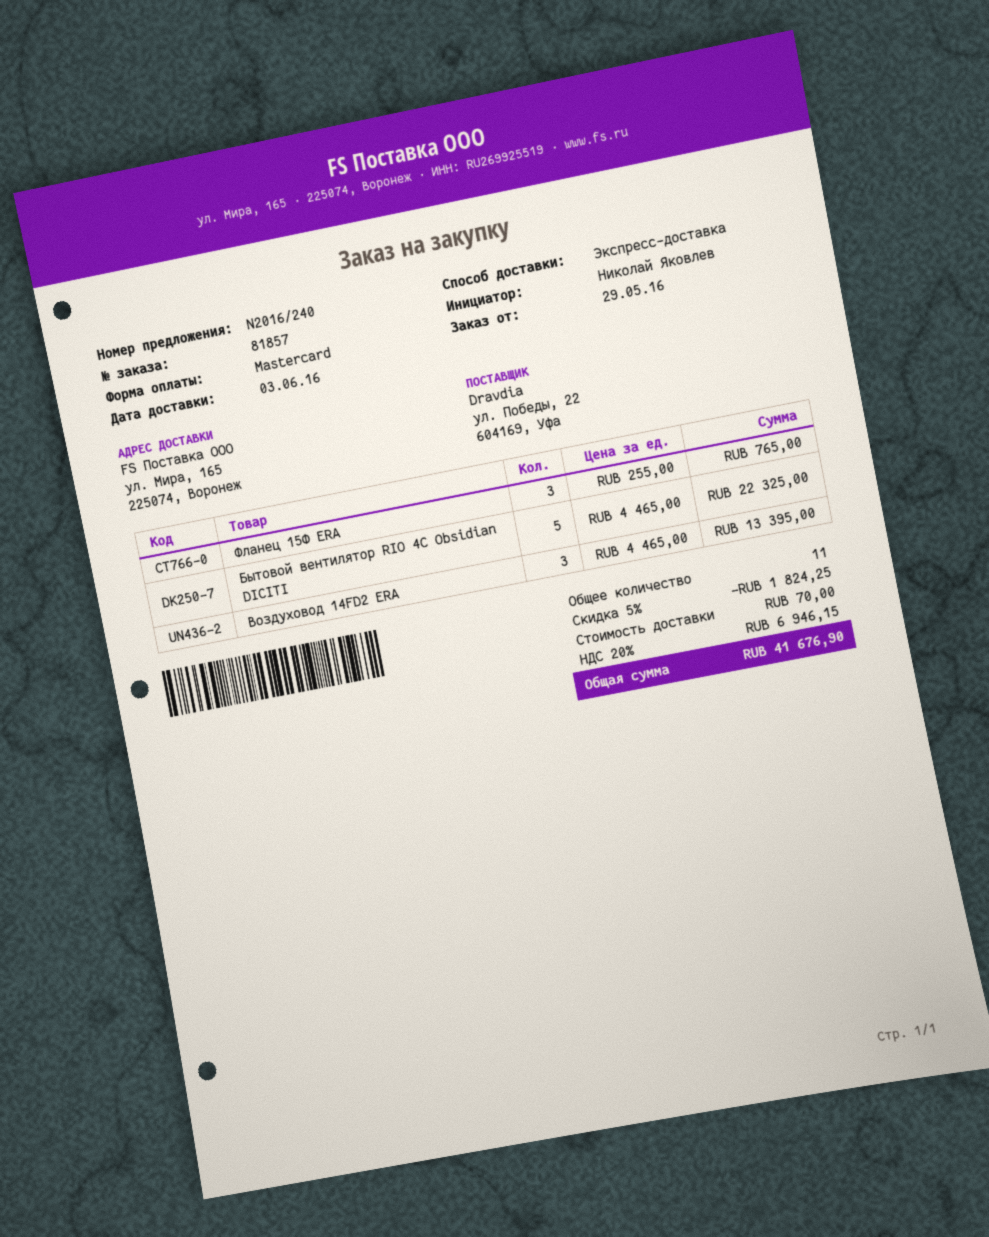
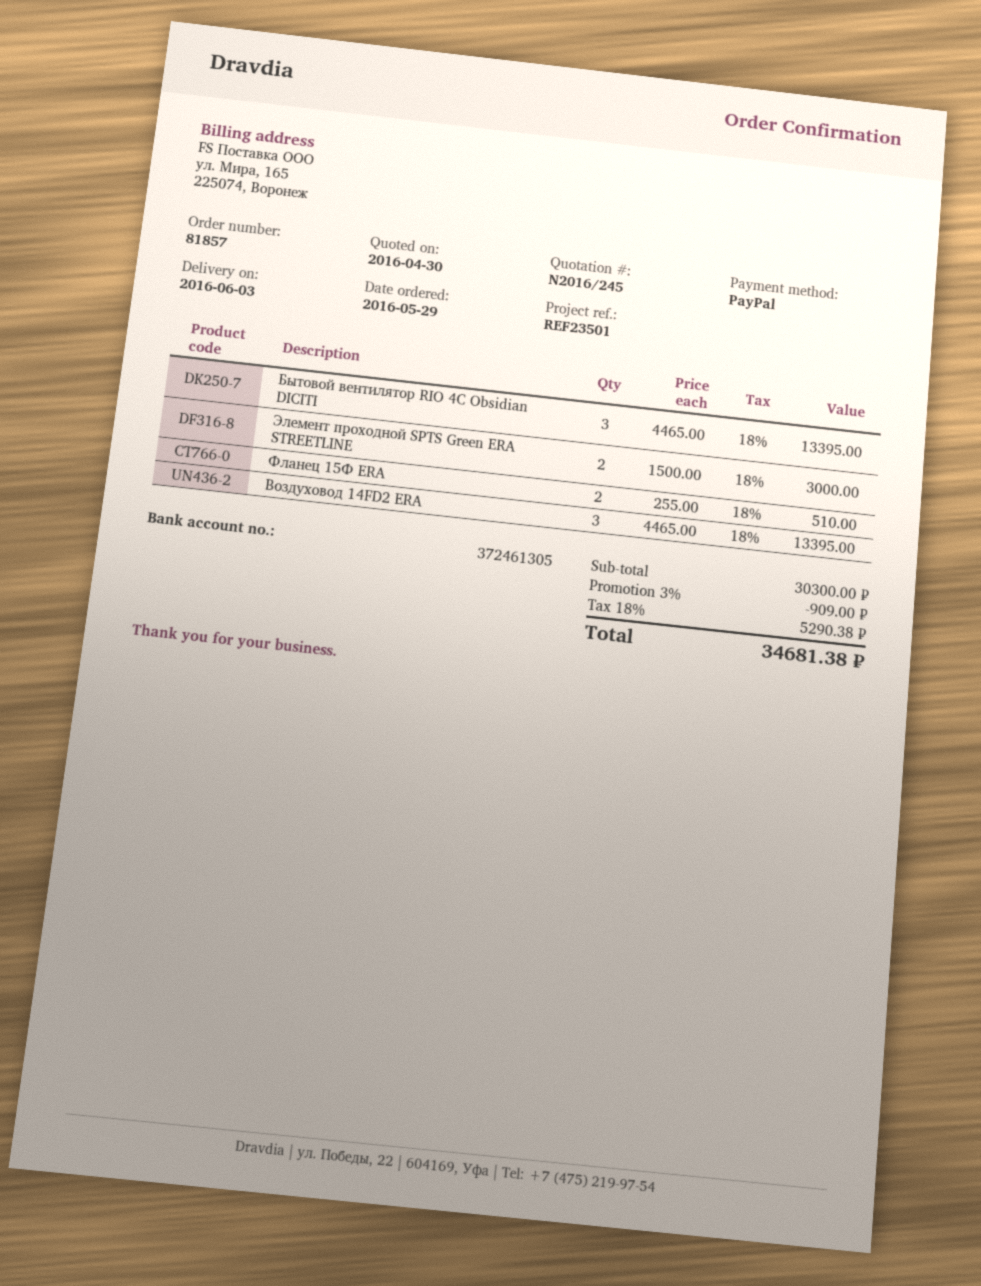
quote number: N2016/240 -> N2016/245
payment method: Mastercard -> PayPal
Фланец 15Ф ERA: 3 x 255.00 = 765.00 -> 2 x 255.00 = 510.00
Бытовой вентилятор RIO 4C Obsidian DICITI: 5 x 4465.00 = 22325.00 -> 3 x 4465.00 = 13395.00
Элемент проходной SPTS Green ERA STREETLINE: none -> 2 x 1500.00 = 3000.00
discount: 5% = 1824.25 -> 3% = 909.00
shipping: 70.00 -> none
tax: 20% = 6946.15 -> 18% = 5290.38
total: 41676.90 -> 34681.38

